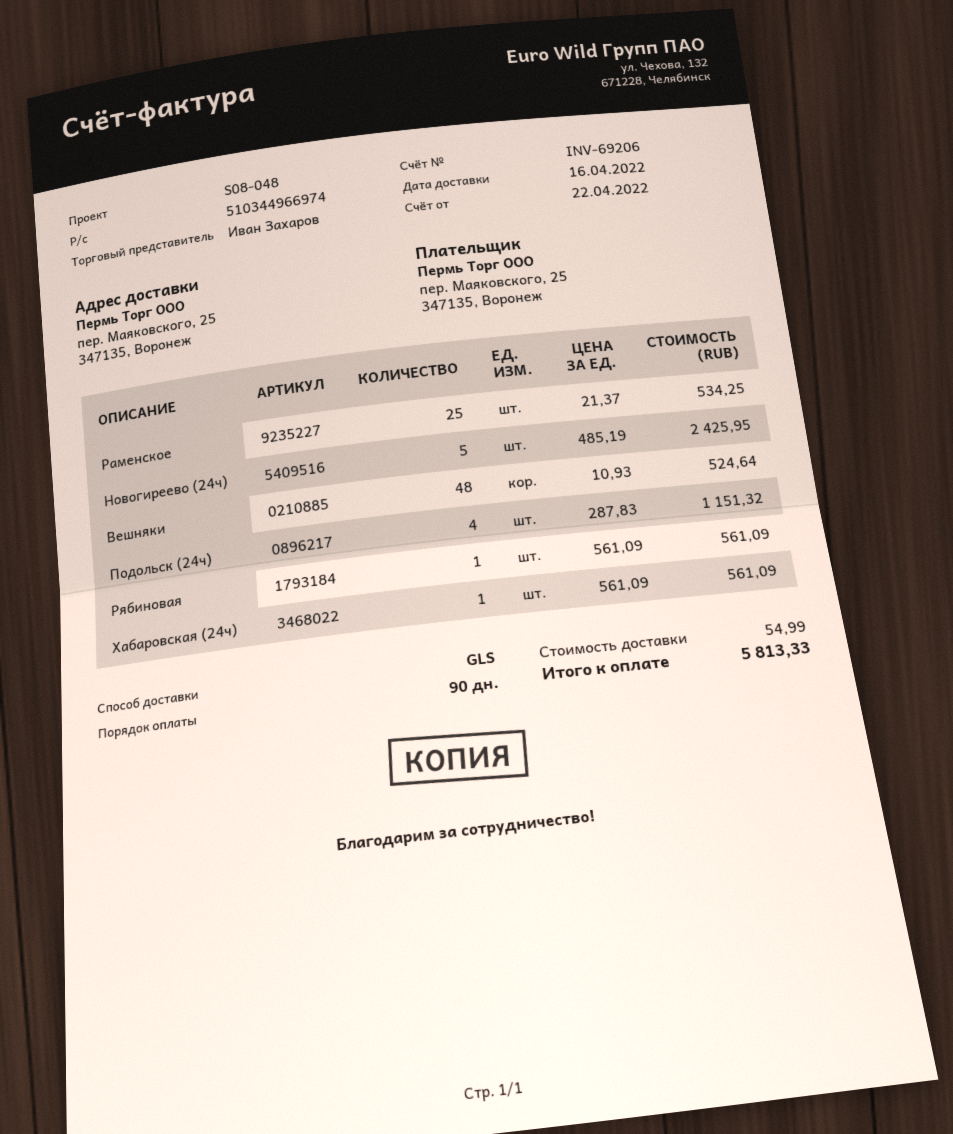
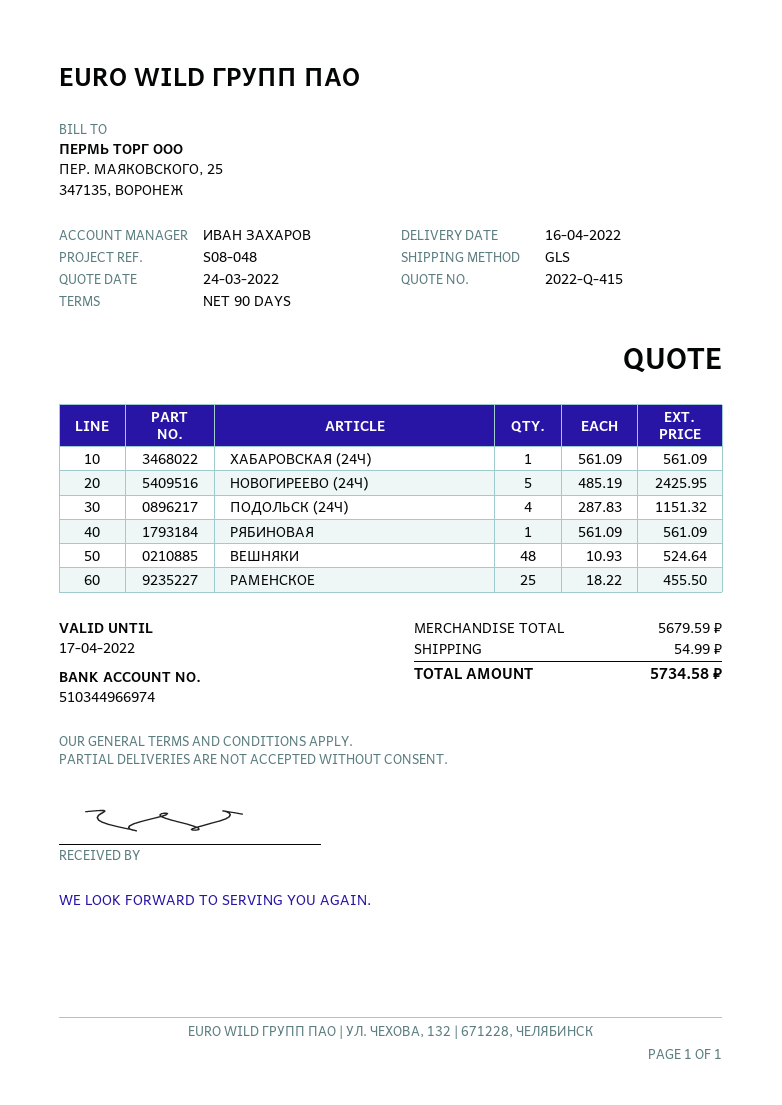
Раменское: 25 x 21.37 = 534.25 -> 25 x 18.22 = 455.50
total: 5813.33 -> 5734.58

